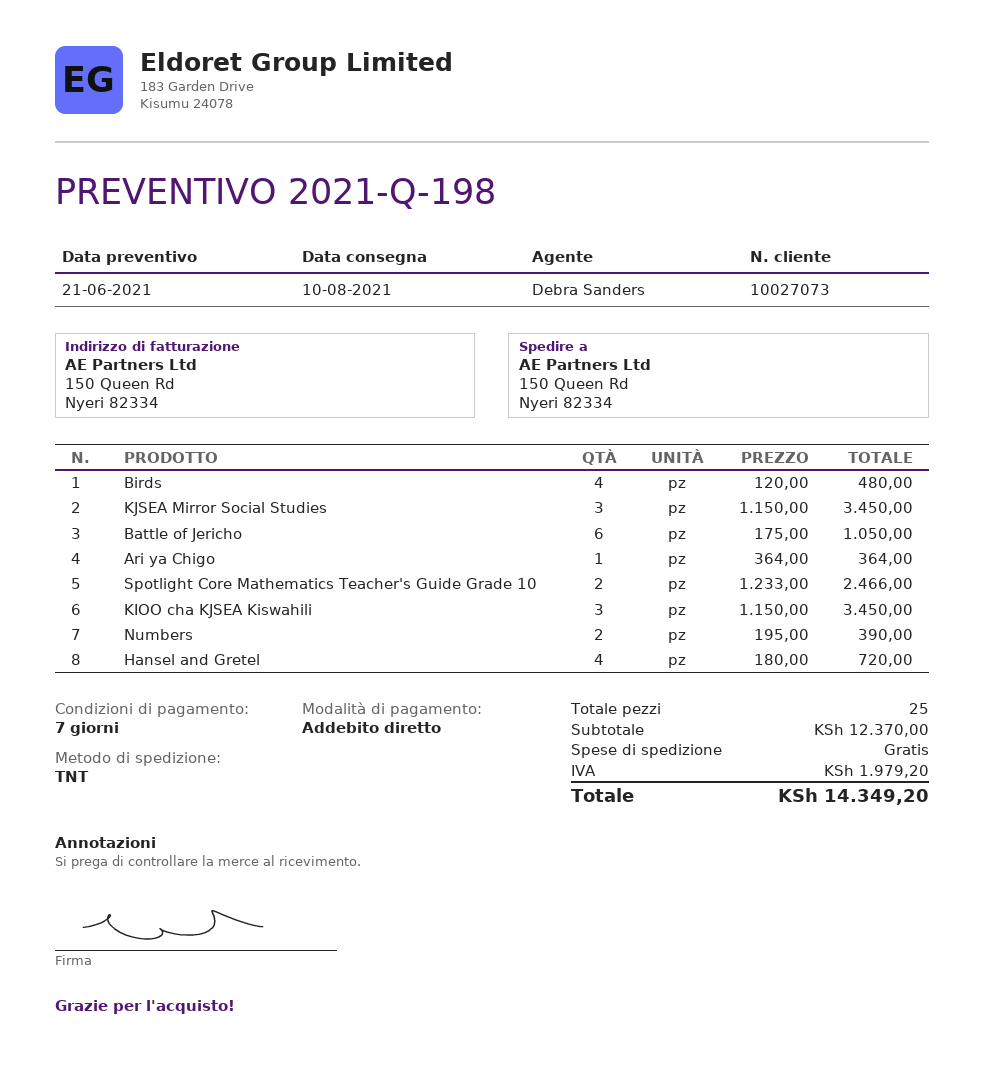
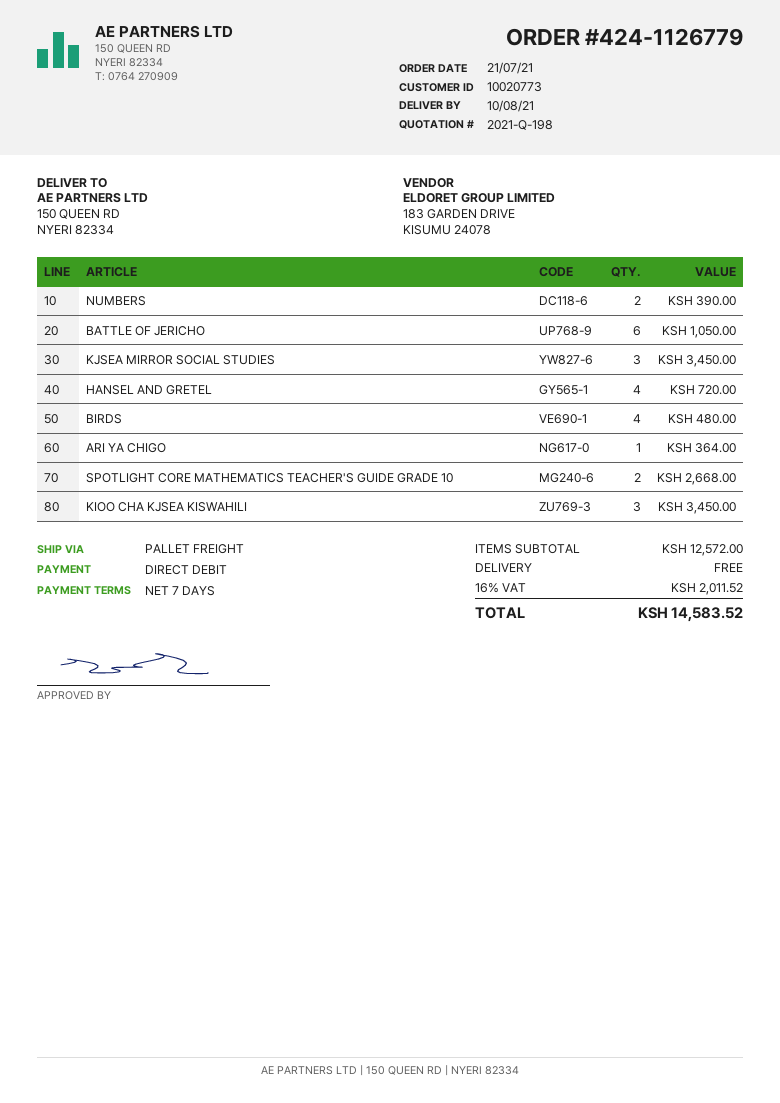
customer number: 10027073 -> 10020773
shipping method: TNT -> pallet freight
Spotlight Core Mathematics Teacher's Guide Grade 10: 2 for 2466.00 -> 2 for 2668.00
subtotal: 12370.00 -> 12572.00
tax: 1979.20 -> 2011.52
total: 14349.20 -> 14583.52

